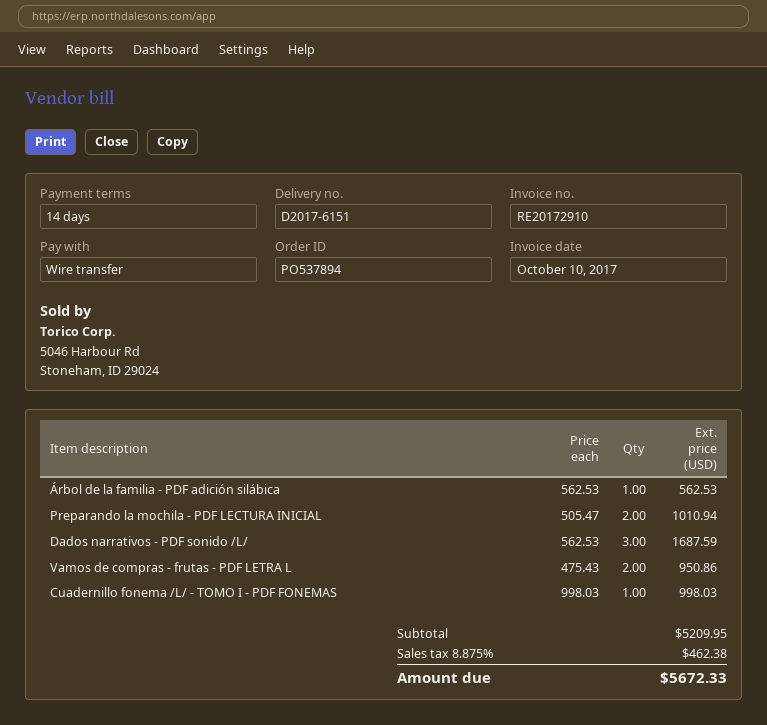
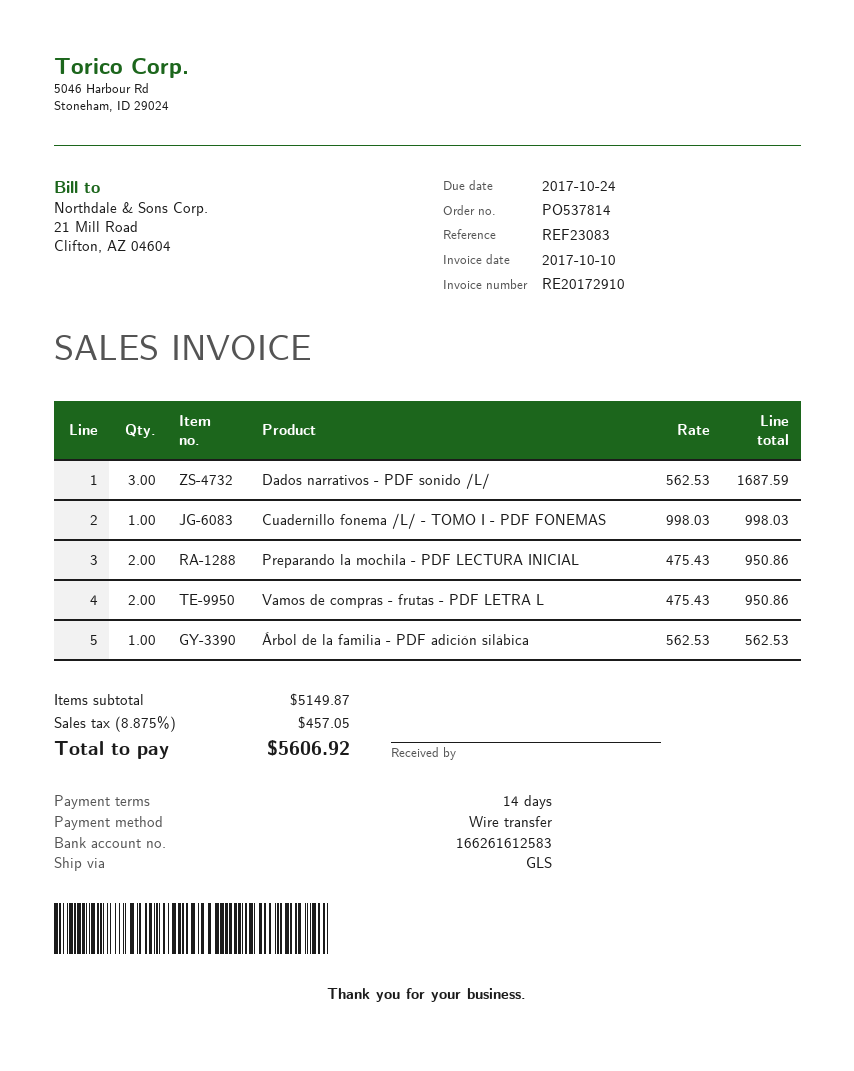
order number: PO537894 -> PO537814
Preparando la mochila - PDF LECTURA INICIAL: 2 x 505.47 = 1010.94 -> 2 x 475.43 = 950.86
subtotal: 5209.95 -> 5149.87
tax: 8.875% = 462.38 -> 8.875% = 457.05
total: 5672.33 -> 5606.92

